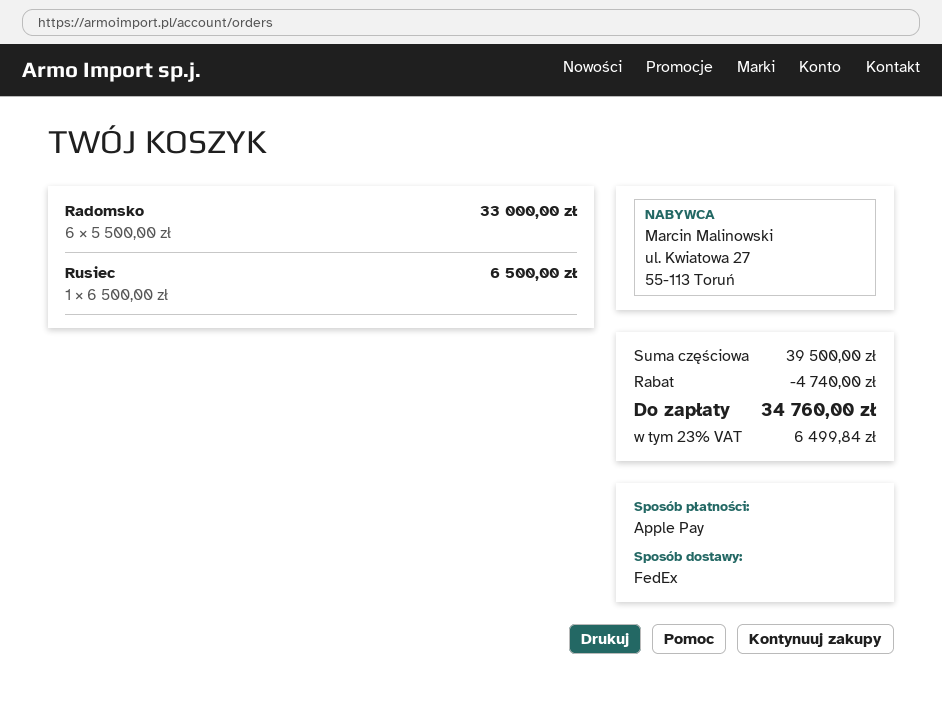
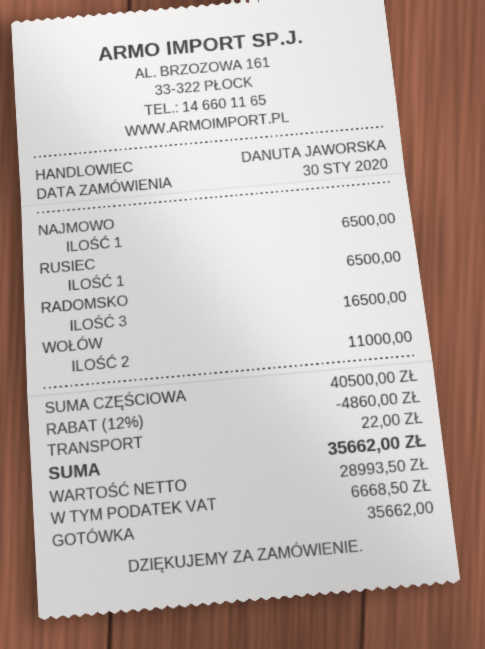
payment method: Apple Pay -> cash
Radomsko: 6 for 33000.00 -> 3 for 16500.00
NAJMOWO: none -> 1 for 6500.00
WOŁÓW: none -> 2 for 11000.00
subtotal: 39500.00 -> 40500.00
discount: 4740.00 -> 4860.00
shipping: none -> 22.00
tax: 6499.84 -> 6668.50
total: 34760.00 -> 35662.00

